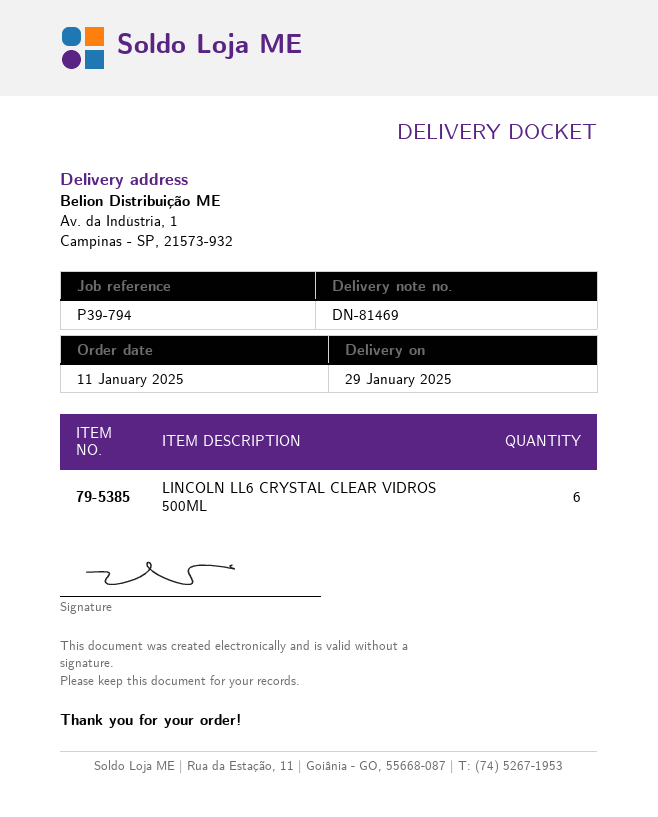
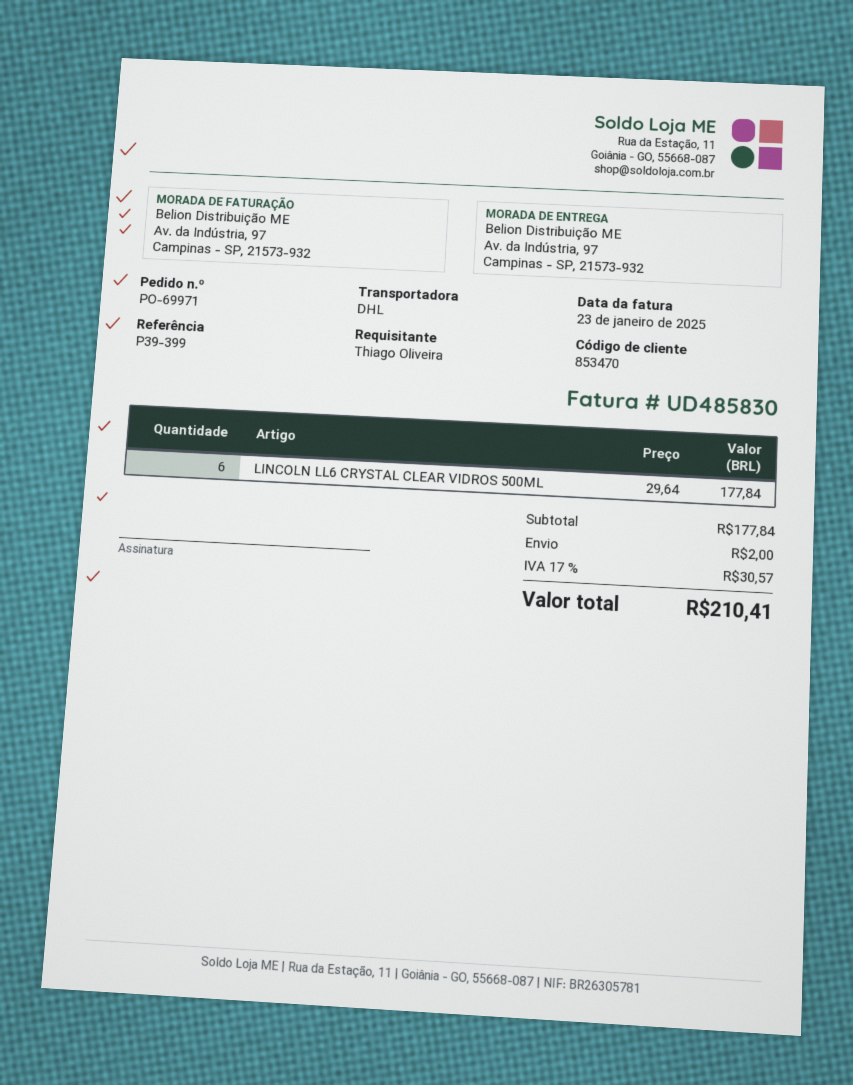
reference: P39-794 -> P39-399
ship to: Av. da Indústria, 1, Campinas - SP, 21573-932 -> Av. da Indústria, 97, Campinas - SP, 21573-932

